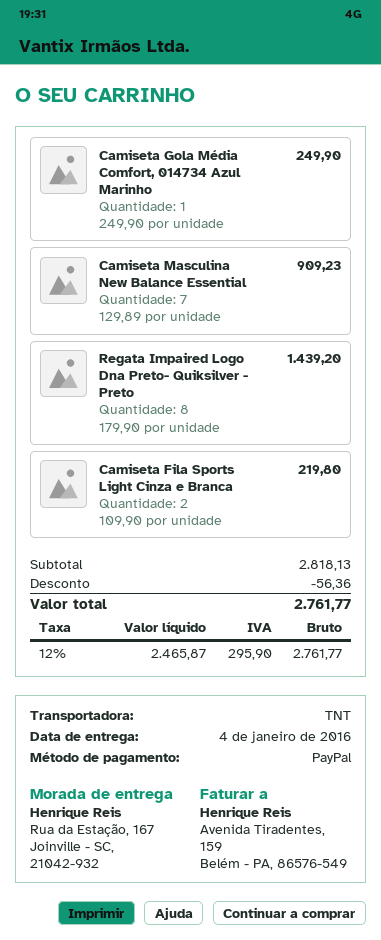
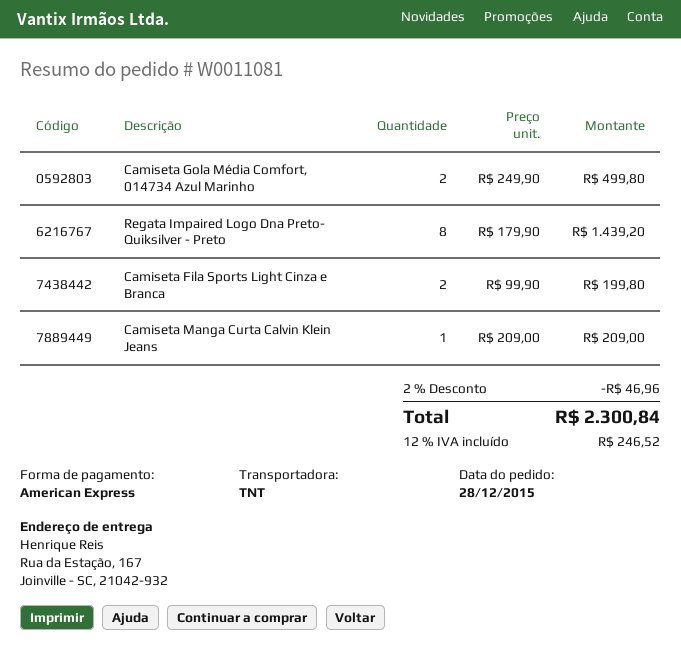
payment method: PayPal -> American Express
Camiseta Gola Média Comfort, 014734 Azul Marinho: 1 x 249.90 = 249.90 -> 2 x 249.90 = 499.80
Camiseta Masculina New Balance Essential: 7 x 129.89 = 909.23 -> none
Camiseta Fila Sports Light Cinza e Branca: 2 x 109.90 = 219.80 -> 2 x 99.90 = 199.80
Camiseta Manga Curta Calvin Klein Jeans: none -> 1 x 209.00 = 209.00
discount: 56.36 -> 46.96
tax: 12% = 295.90 -> 12% = 246.52
total: 2761.77 -> 2300.84

